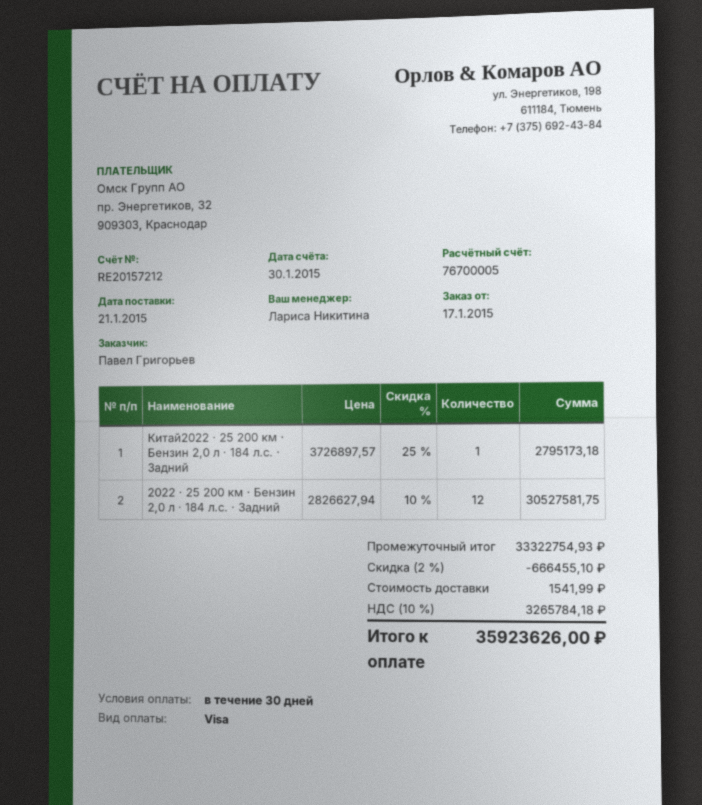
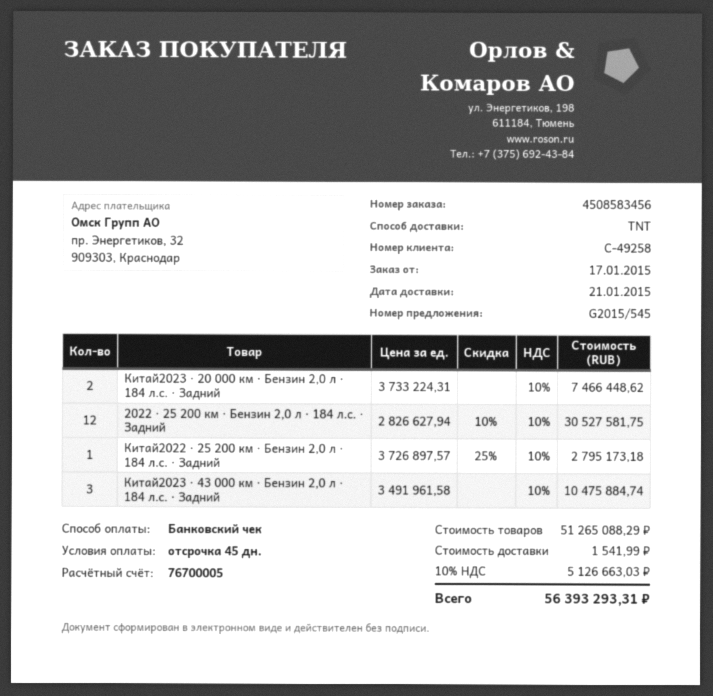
payment terms: 30 days -> 45 days
payment method: Visa -> cheque
Китай2023 · 20 000 км · Бензин 2,0 л · 184 л.с. · Задний: none -> 2 x 3733224.31 = 7466448.62
Китай2023 · 43 000 км · Бензин 2,0 л · 184 л.с. · Задний: none -> 3 x 3491961.58 = 10475884.74
subtotal: 33322754.93 -> 51265088.29
discount: 2% = 666455.10 -> none
tax: 10% = 3265784.18 -> 10% = 5126663.03
total: 35923626.00 -> 56393293.31

